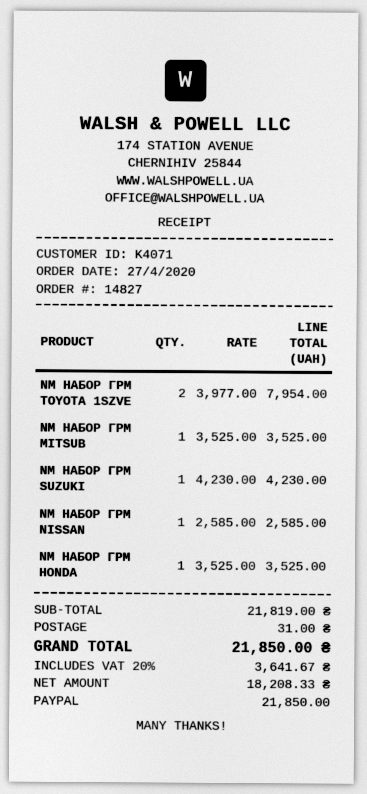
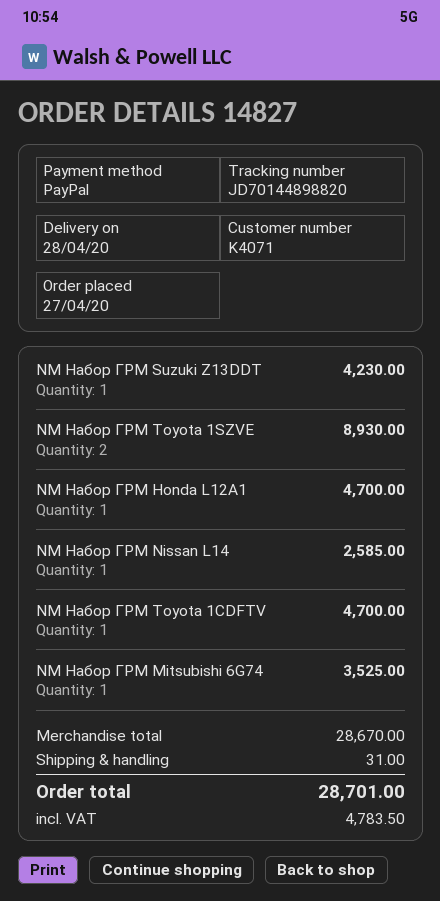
NM НАБОР ГРМ TOYOTA 1SZVE: 2 for 7954.00 -> 2 for 8930.00
NM НАБОР ГРМ HONDA: 1 for 3525.00 -> 1 for 4700.00
NM Набор ГРМ Toyota 1CDFTV: none -> 1 for 4700.00
subtotal: 21819.00 -> 28670.00
tax: 3641.67 -> 4783.50
total: 21850.00 -> 28701.00

